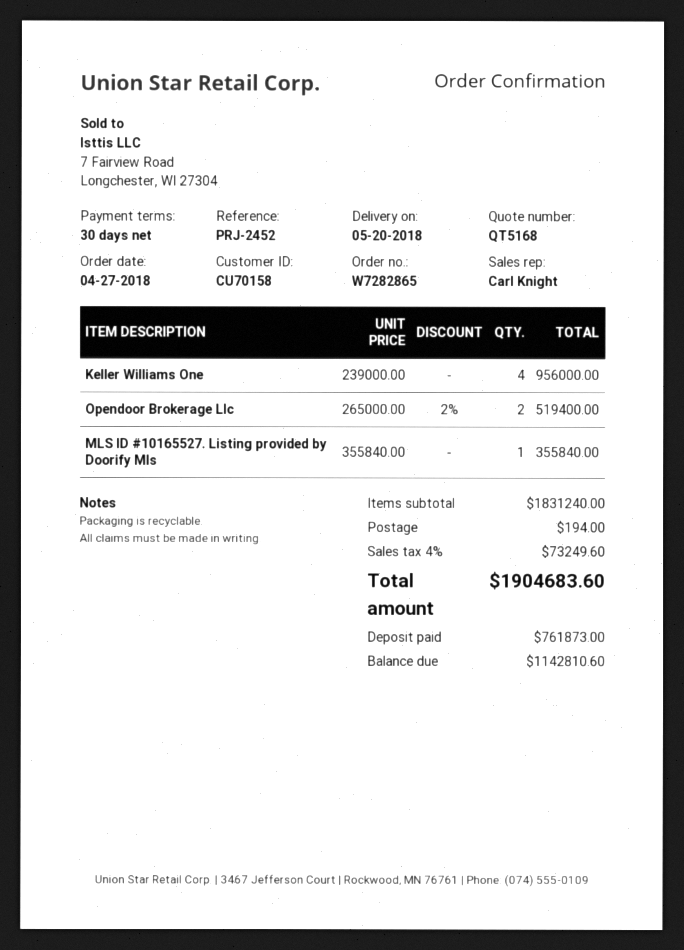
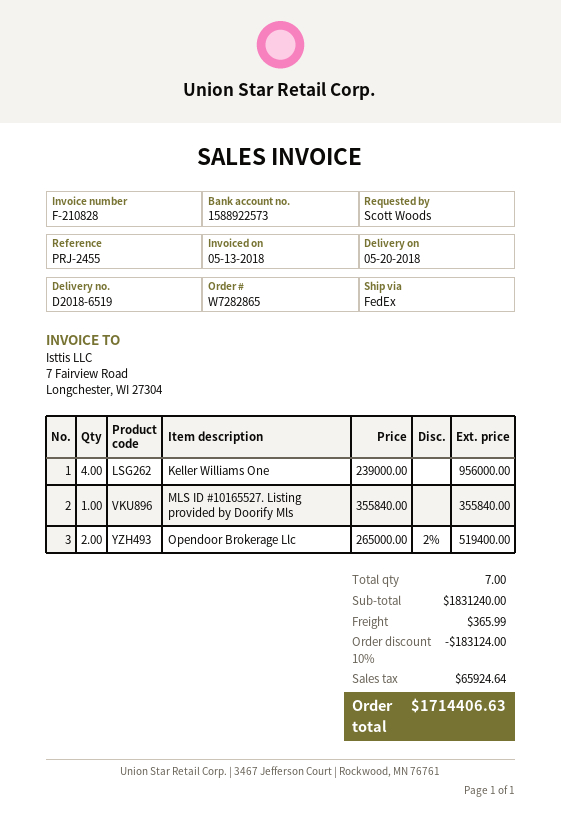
reference: PRJ-2452 -> PRJ-2455
discount: none -> 10% = 183124.00
shipping: 194.00 -> 365.99
tax: 73249.60 -> 65924.64
total: 1904683.60 -> 1714406.63

